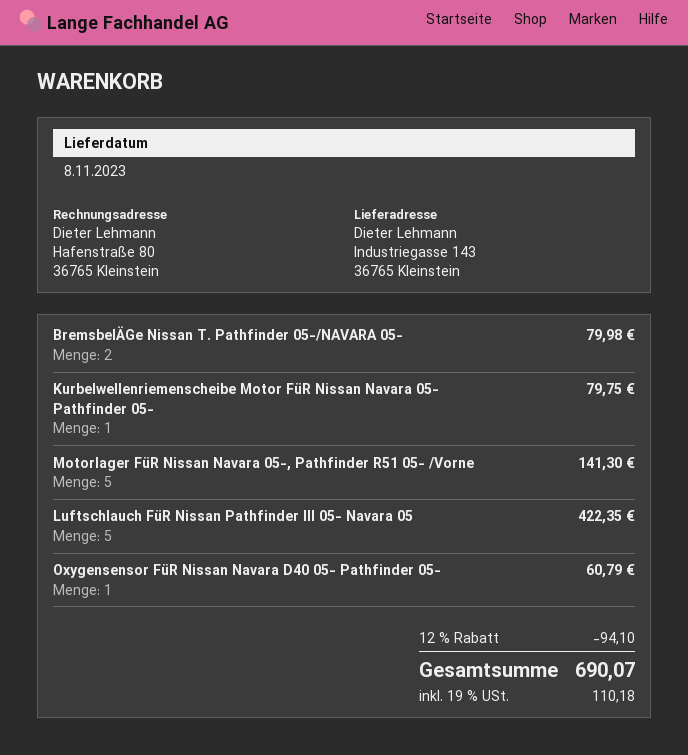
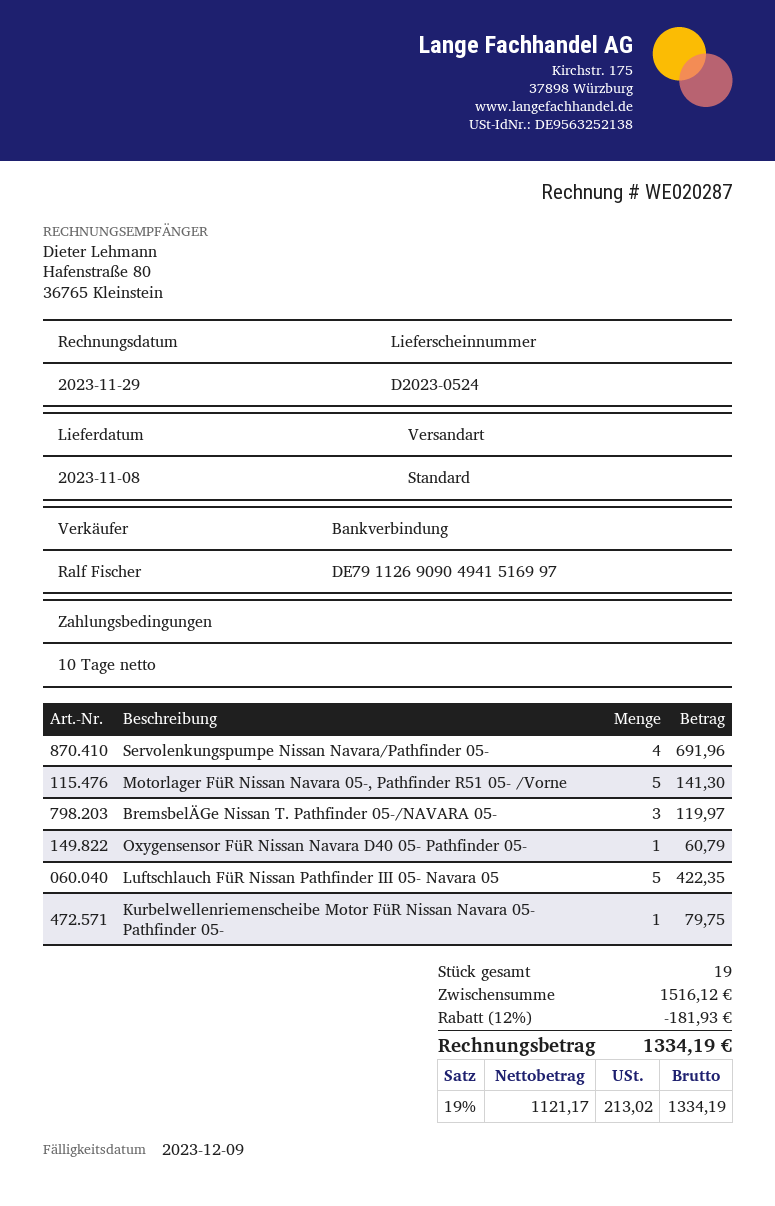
BremsbelÄGe Nissan T. Pathfinder 05-/NAVARA 05-: 2 for 79.98 -> 3 for 119.97
Servolenkungspumpe Nissan Navara/Pathfinder 05-: none -> 4 for 691.96
discount: 12% = 94.10 -> 12% = 181.93
tax: 19% = 110.18 -> 19% = 213.02
total: 690.07 -> 1334.19

